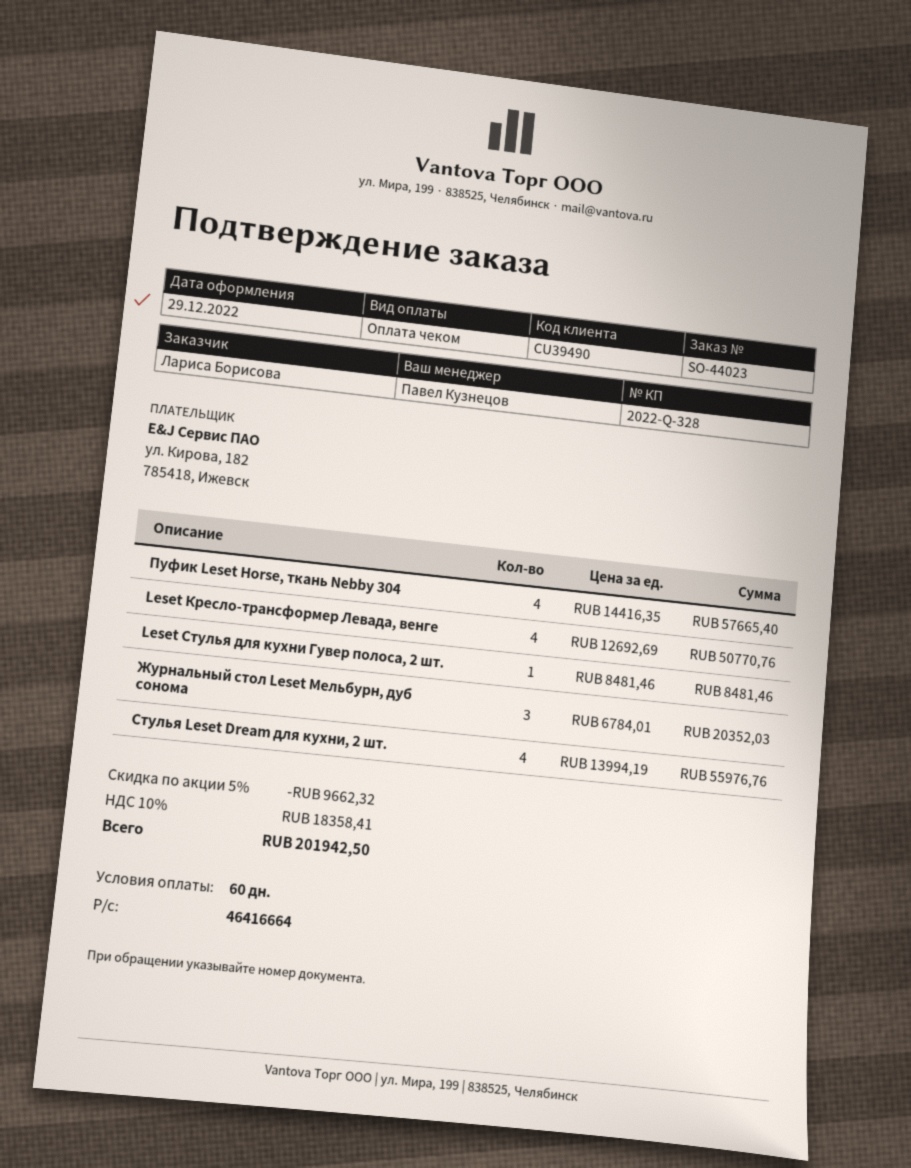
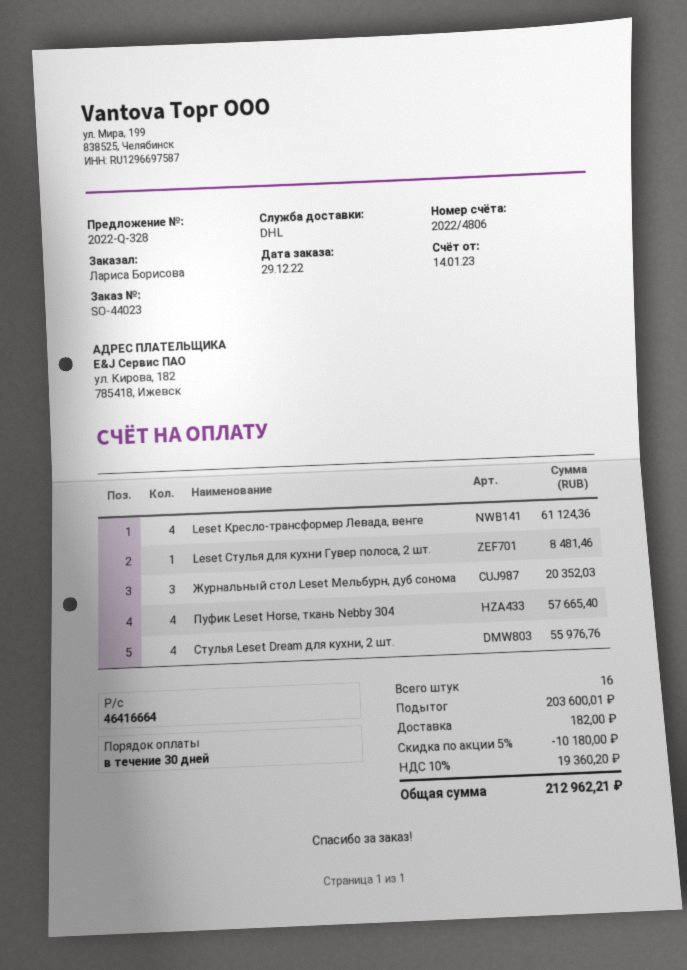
payment terms: 60 days -> 30 days
Leset Кресло-трансформер Левада, венге: 4 for 50770.76 -> 4 for 61124.36
discount: 5% = 9662.32 -> 5% = 10180.00
shipping: none -> 182.00
tax: 10% = 18358.41 -> 10% = 19360.20
total: 201942.50 -> 212962.21

